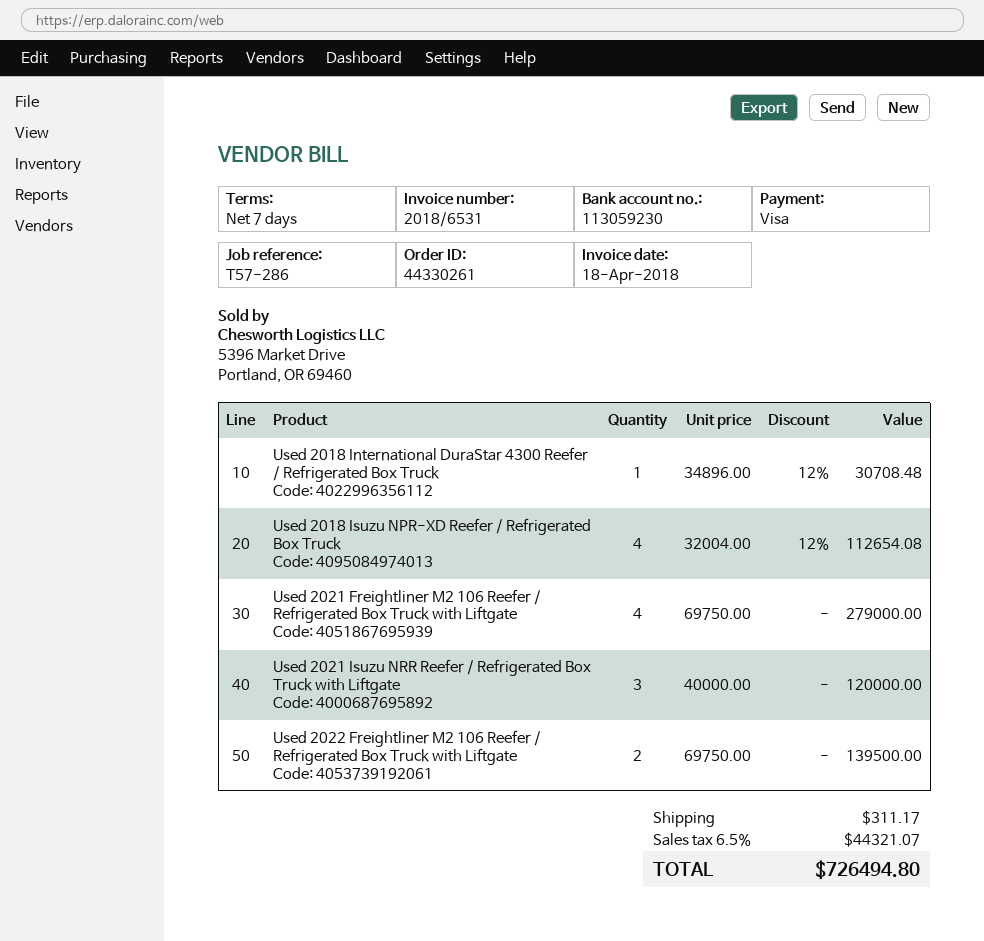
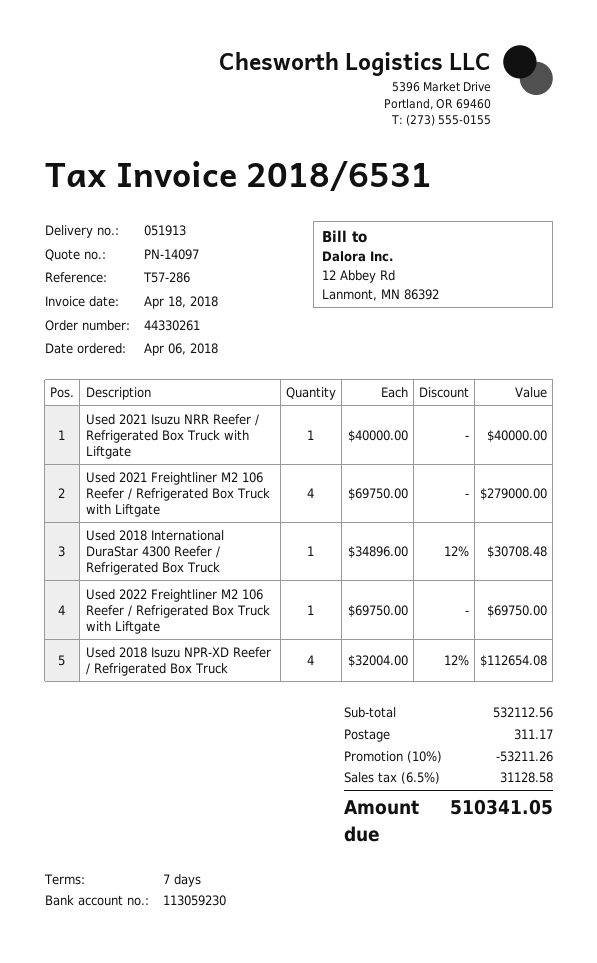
Used 2021 Isuzu NRR Reefer / Refrigerated Box Truck with Liftgate: 3 x 40000.00 = 120000.00 -> 1 x 40000.00 = 40000.00
Used 2022 Freightliner M2 106 Reefer / Refrigerated Box Truck with Liftgate: 2 x 69750.00 = 139500.00 -> 1 x 69750.00 = 69750.00
discount: none -> 10% = 53211.26
tax: 6.5% = 44321.07 -> 6.5% = 31128.58
total: 726494.80 -> 510341.05

